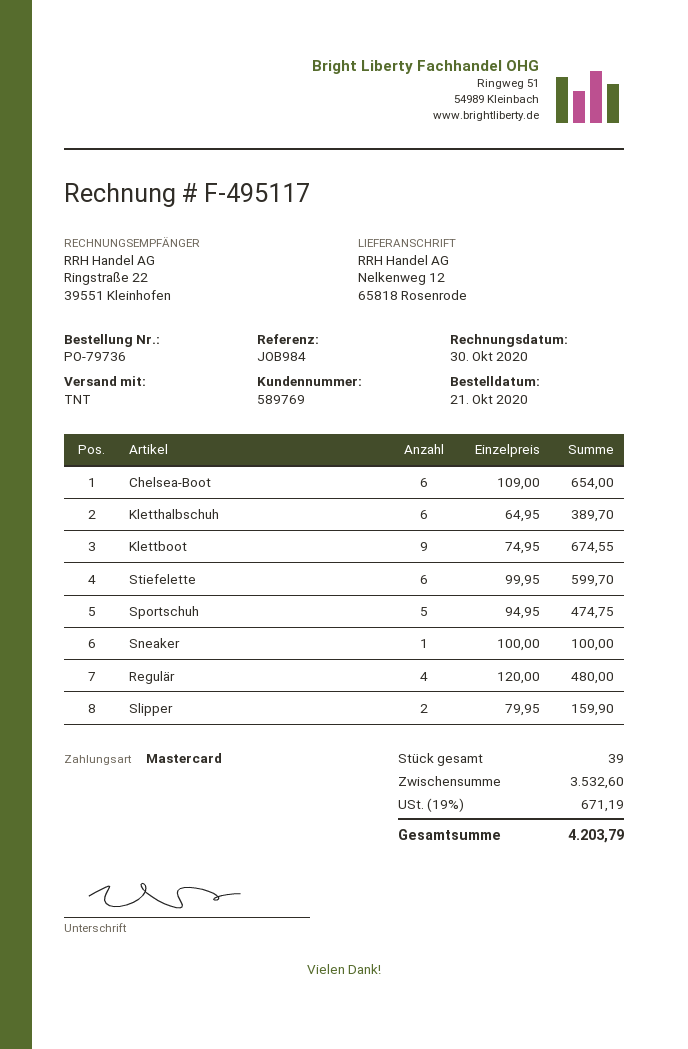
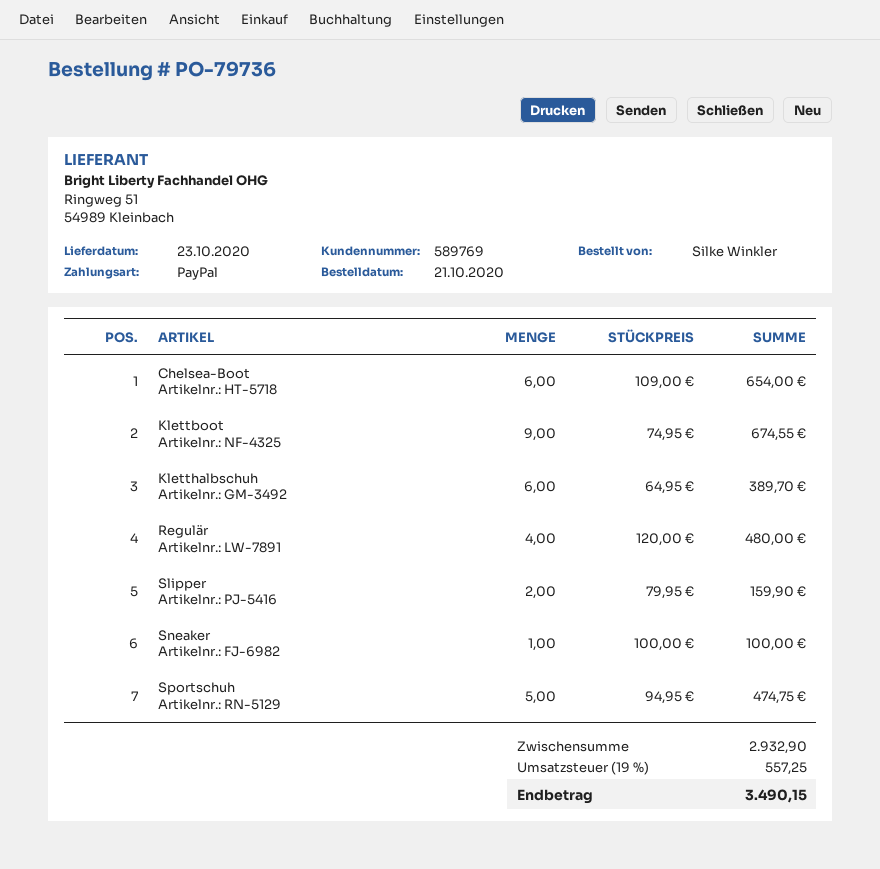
payment method: Mastercard -> PayPal
Stiefelette: 6 x 99.95 = 599.70 -> none
subtotal: 3532.60 -> 2932.90
tax: 19% = 671.19 -> 19% = 557.25
total: 4203.79 -> 3490.15

